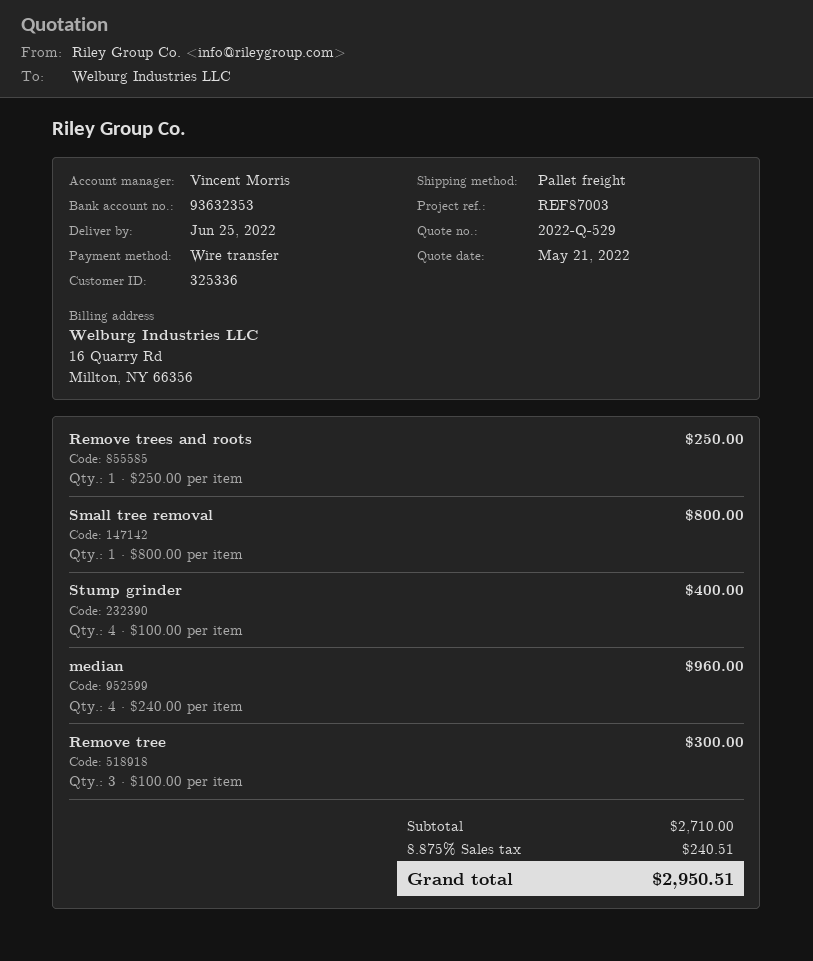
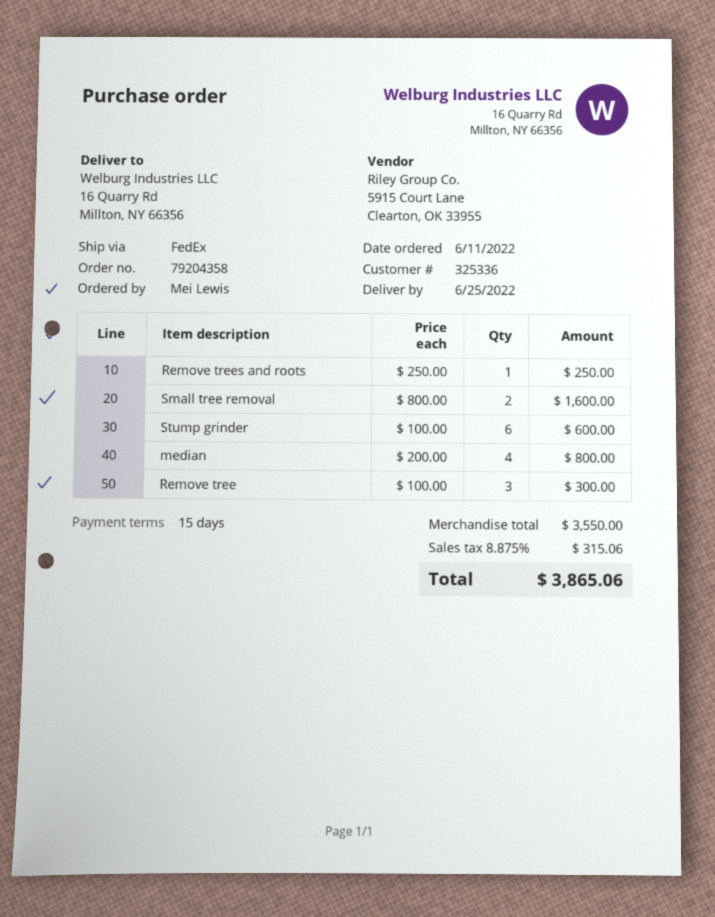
shipping method: pallet freight -> FedEx
Small tree removal: 1 x 800.00 = 800.00 -> 2 x 800.00 = 1600.00
Stump grinder: 4 x 100.00 = 400.00 -> 6 x 100.00 = 600.00
median: 4 x 240.00 = 960.00 -> 4 x 200.00 = 800.00
subtotal: 2710.00 -> 3550.00
tax: 8.875% = 240.51 -> 8.875% = 315.06
total: 2950.51 -> 3865.06

